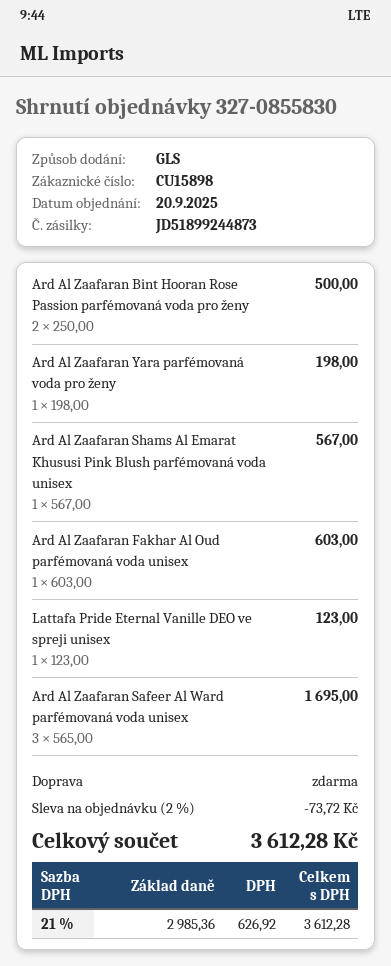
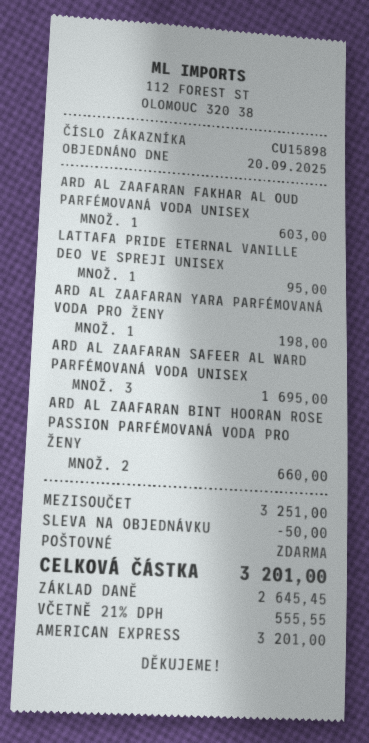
Ard Al Zaafaran Bint Hooran Rose Passion parfémovaná voda pro ženy: 2 for 500.00 -> 2 for 660.00
Ard Al Zaafaran Shams Al Emarat Khususi Pink Blush parfémovaná voda unisex: 1 for 567.00 -> none
Lattafa Pride Eternal Vanille DEO ve spreji unisex: 1 for 123.00 -> 1 for 95.00
discount: 73.72 -> 50.00
net: 2985.36 -> 2645.45
tax: 21% = 626.92 -> 21% = 555.55
total: 3612.28 -> 3201.00

